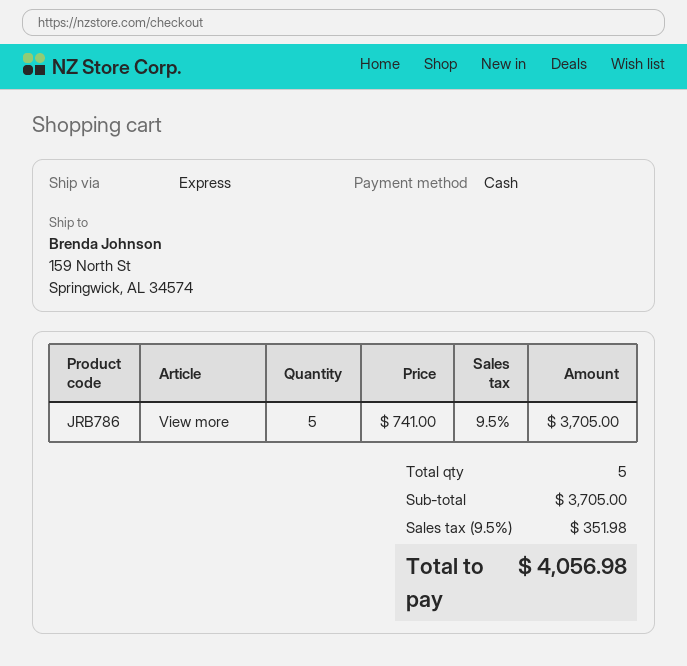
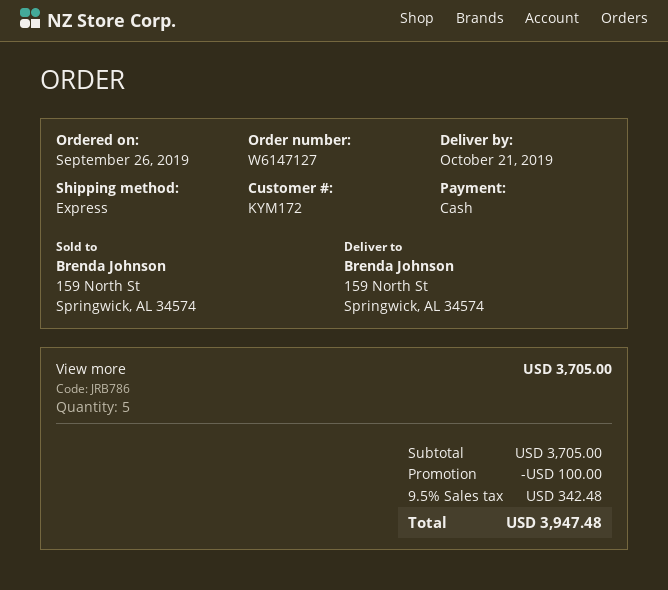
discount: none -> 100.00
tax: 9.5% = 351.98 -> 9.5% = 342.48
total: 4056.98 -> 3947.48

